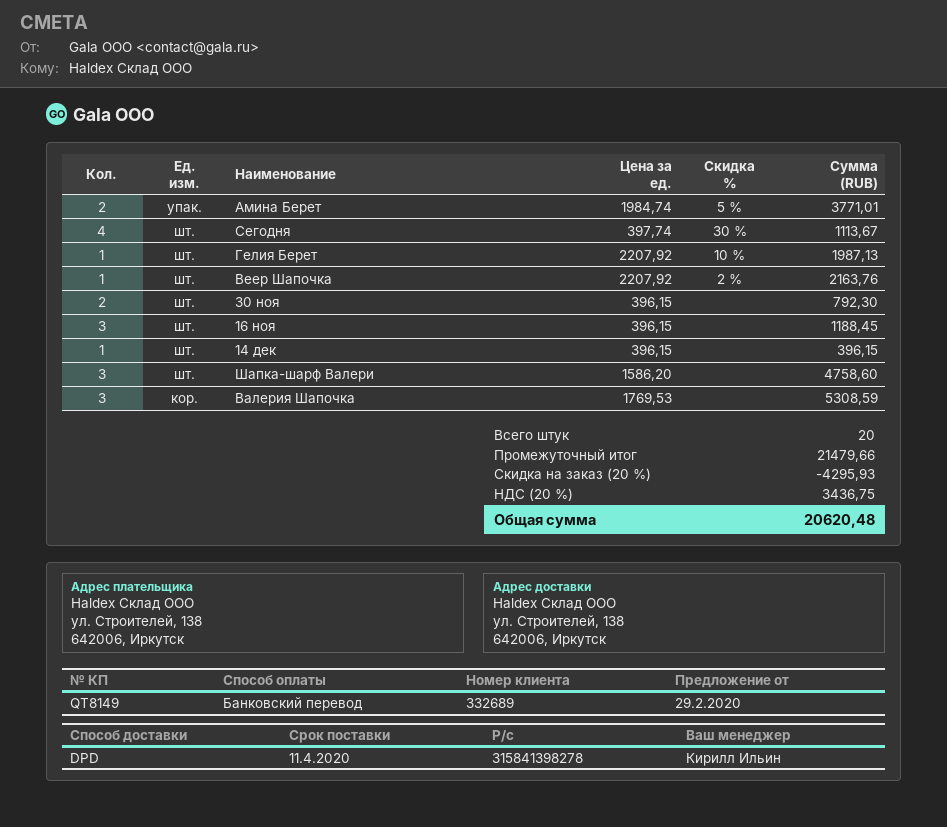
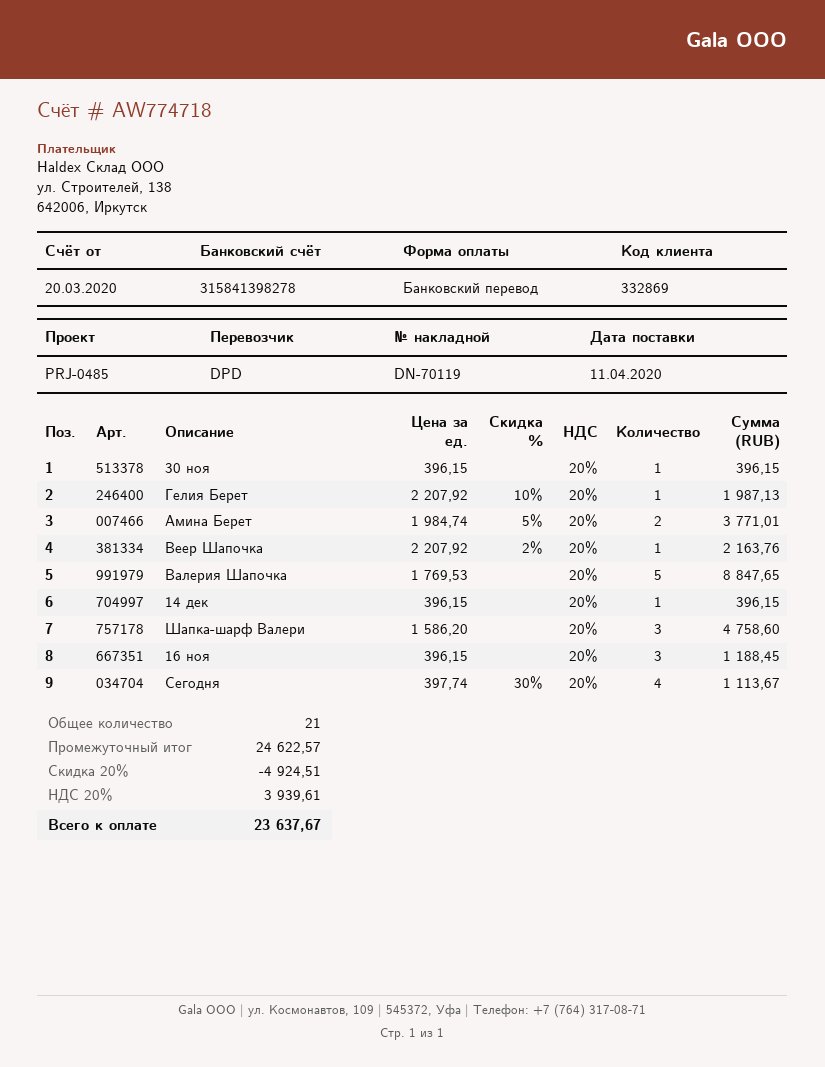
customer number: 332689 -> 332869
30 ноя: 2 x 396.15 = 792.30 -> 1 x 396.15 = 396.15
Валерия Шапочка: 3 x 1769.53 = 5308.59 -> 5 x 1769.53 = 8847.65
total quantity: 20 -> 21
subtotal: 21479.66 -> 24622.57
discount: 20% = 4295.93 -> 20% = 4924.51
tax: 20% = 3436.75 -> 20% = 3939.61
total: 20620.48 -> 23637.67

